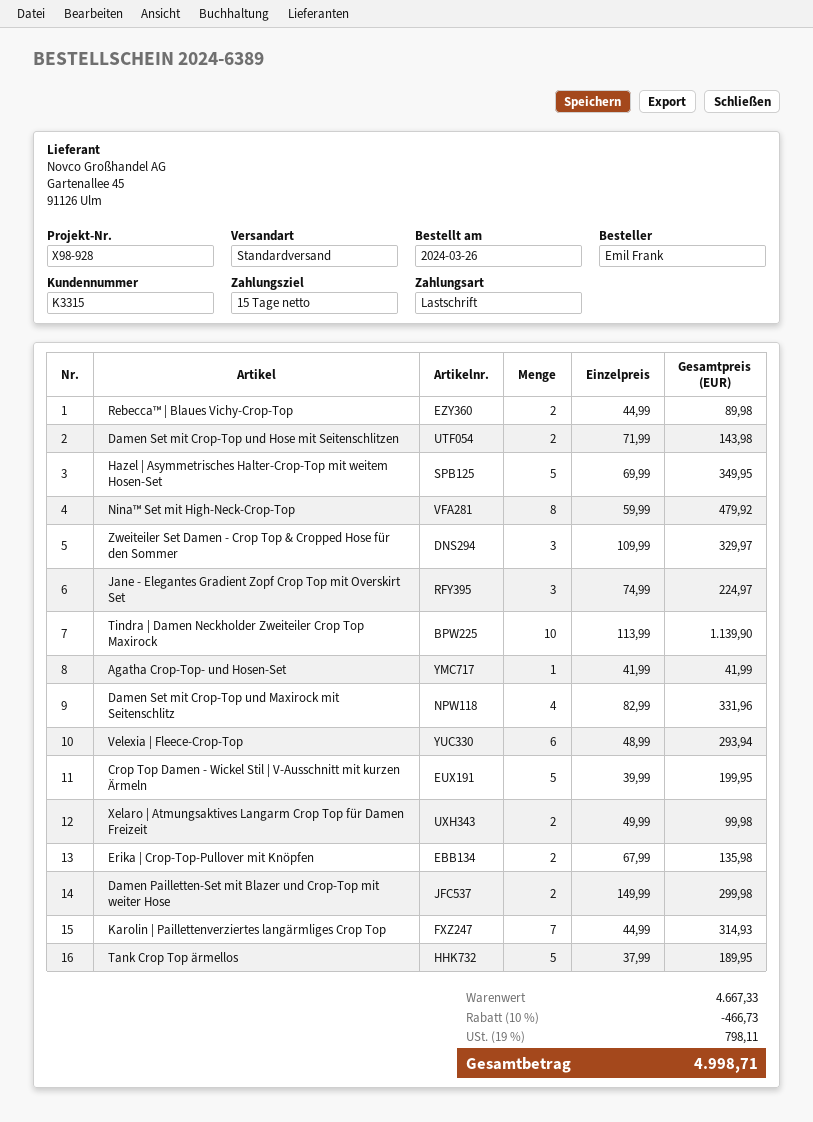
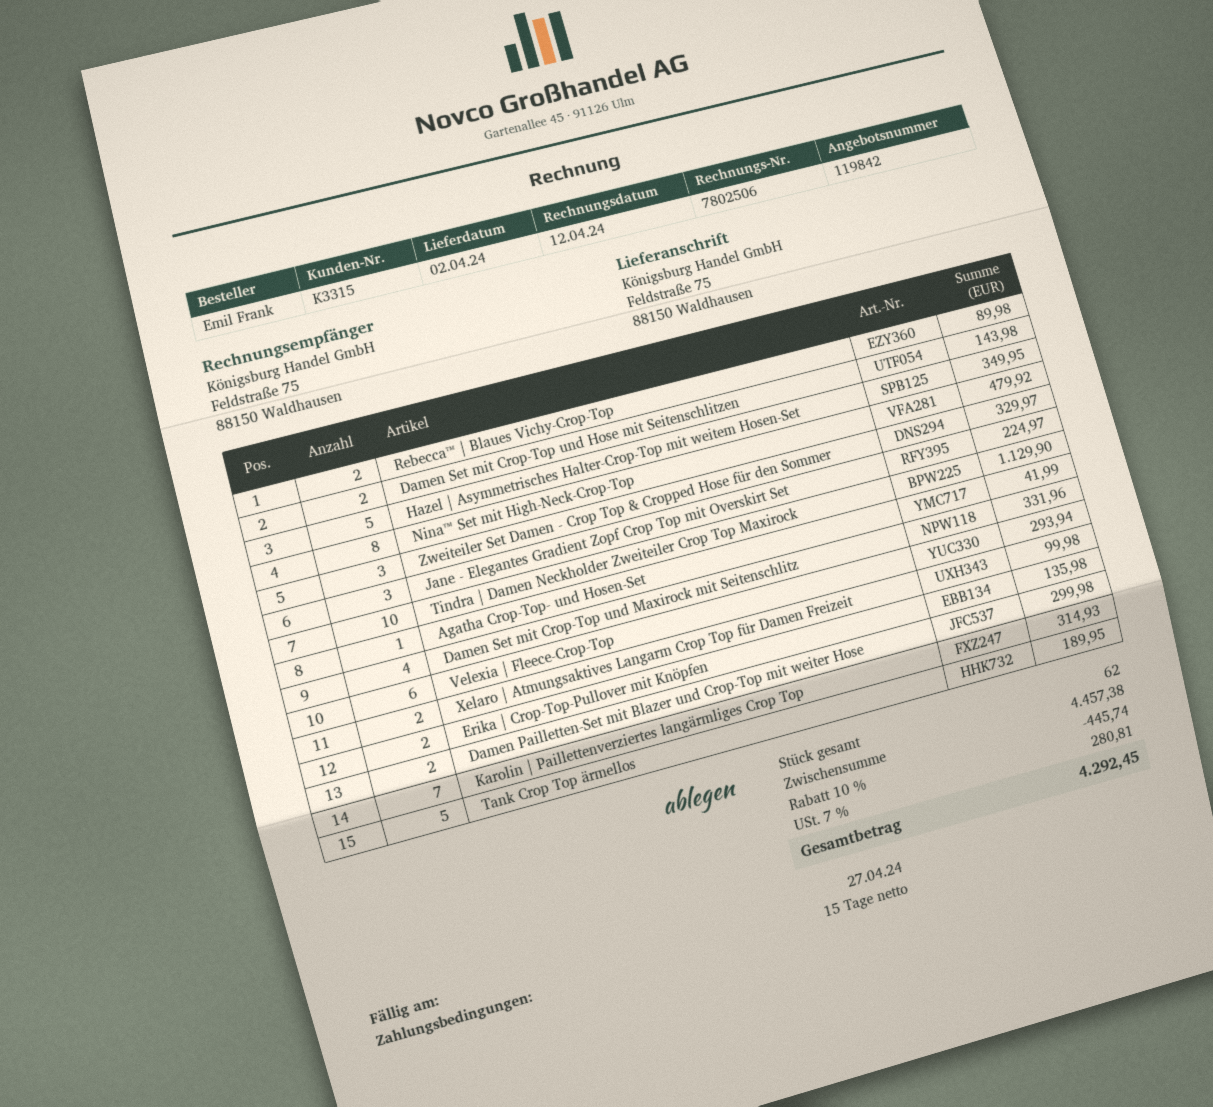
Tindra | Damen Neckholder Zweiteiler Crop Top Maxirock: 10 for 1139.90 -> 10 for 1129.90
Crop Top Damen - Wickel Stil | V-Ausschnitt mit kurzen Ärmeln: 5 for 199.95 -> none
subtotal: 4667.33 -> 4457.38
discount: 10% = 466.73 -> 10% = 445.74
tax: 19% = 798.11 -> 7% = 280.81
total: 4998.71 -> 4292.45

